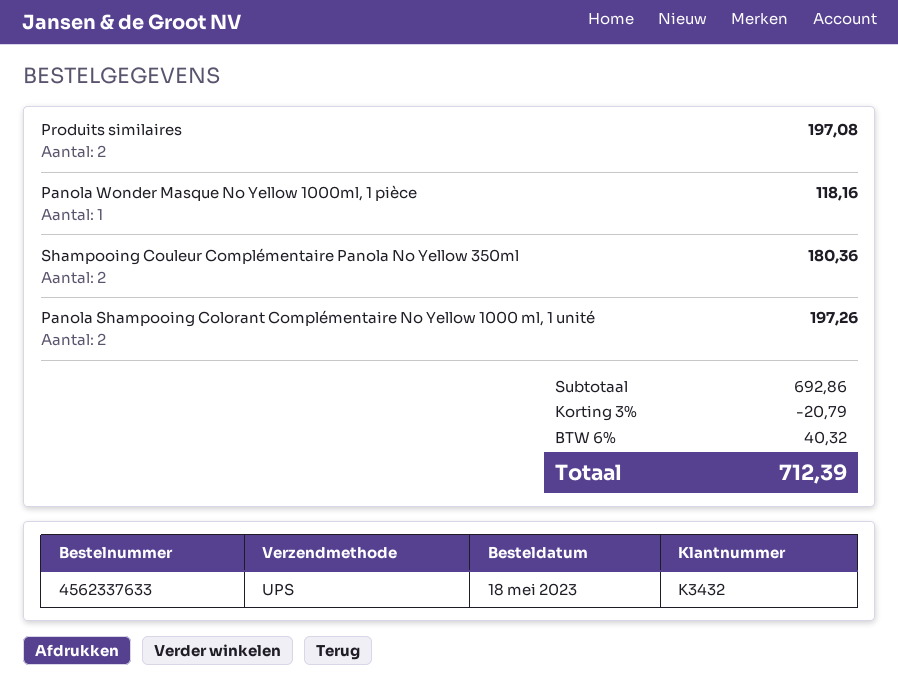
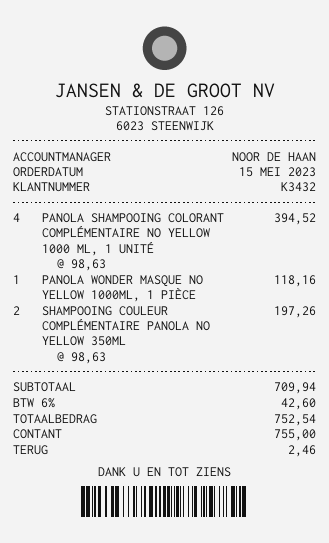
order date: 2023-05-18 -> 2023-05-15
Produits similaires: 2 for 197.08 -> none
Shampooing Couleur Complémentaire Panola No Yellow 350ml: 2 for 180.36 -> 2 for 197.26
Panola Shampooing Colorant Complémentaire No Yellow 1000 ml, 1 unité: 2 for 197.26 -> 4 for 394.52
subtotal: 692.86 -> 709.94
discount: 3% = 20.79 -> none
tax: 6% = 40.32 -> 6% = 42.60
total: 712.39 -> 752.54

